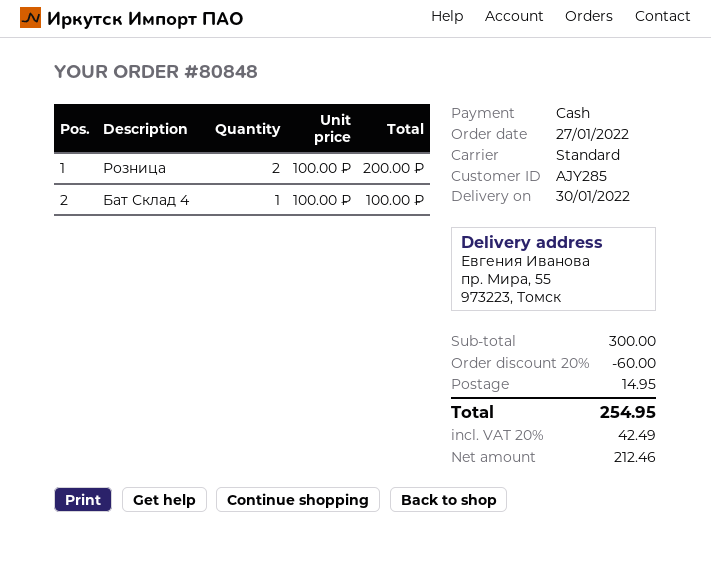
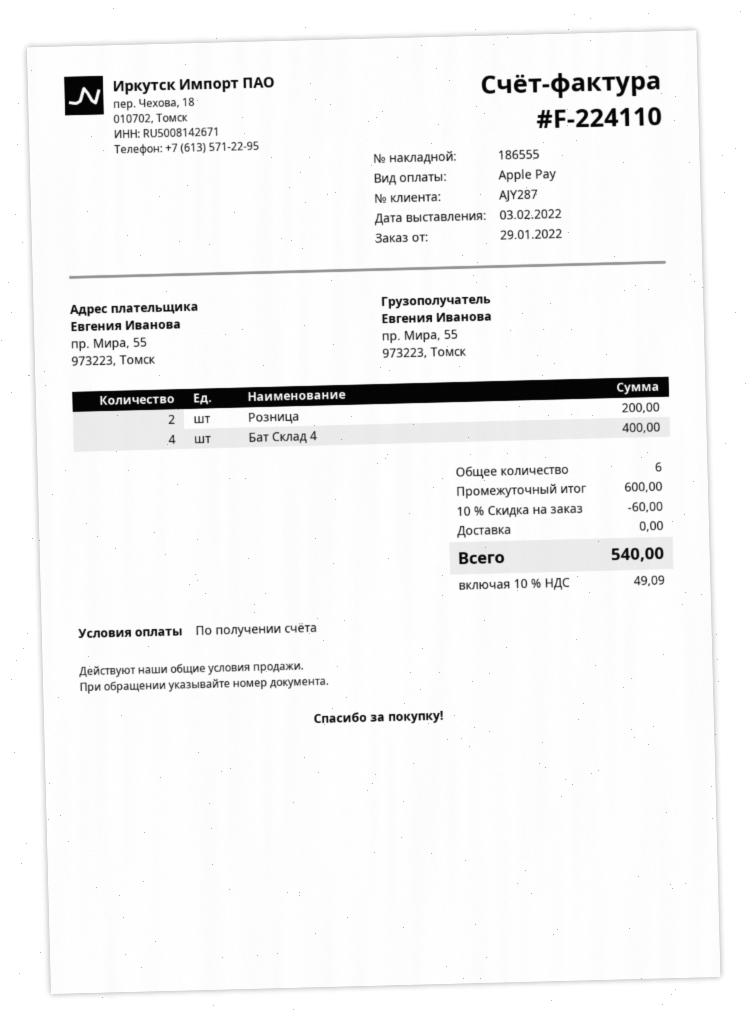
order date: 2022-01-27 -> 2022-01-29
customer number: AJY285 -> AJY287
payment method: cash -> Apple Pay
Бат Склад 4: 1 for 100.00 -> 4 for 400.00
subtotal: 300.00 -> 600.00
discount: 20% = 60.00 -> 10% = 60.00
shipping: 14.95 -> 0.00
tax: 20% = 42.49 -> 10% = 49.09
total: 254.95 -> 540.00

